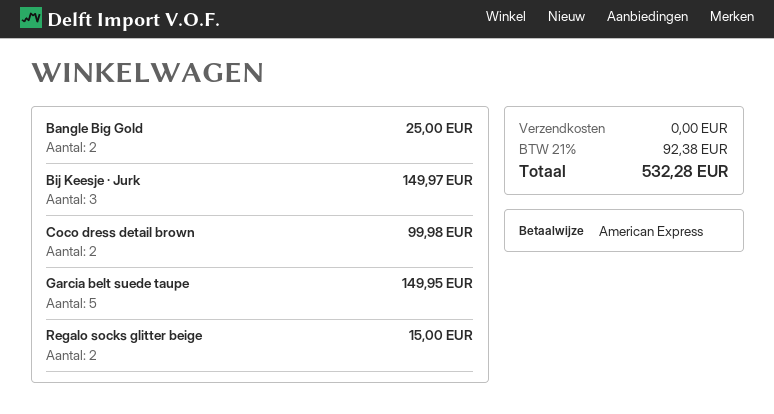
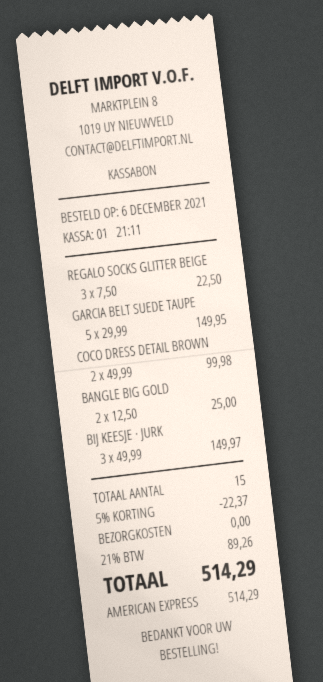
Regalo socks glitter beige: 2 for 15.00 -> 3 for 22.50
discount: none -> 5% = 22.37
tax: 21% = 92.38 -> 21% = 89.26
total: 532.28 -> 514.29

